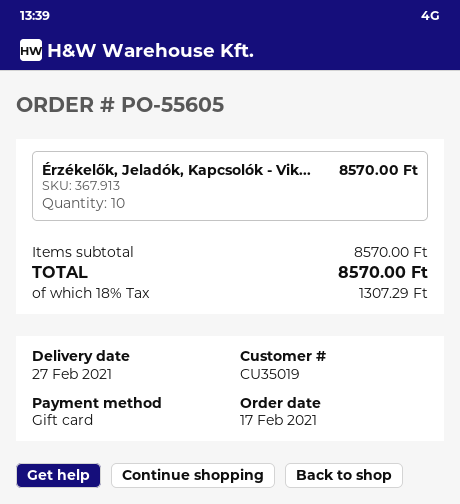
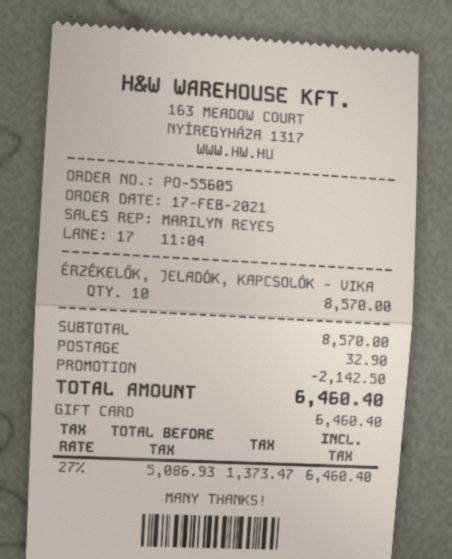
discount: none -> 2142.50
shipping: none -> 32.90
tax: 18% = 1307.29 -> 27% = 1373.47
total: 8570.00 -> 6460.40

